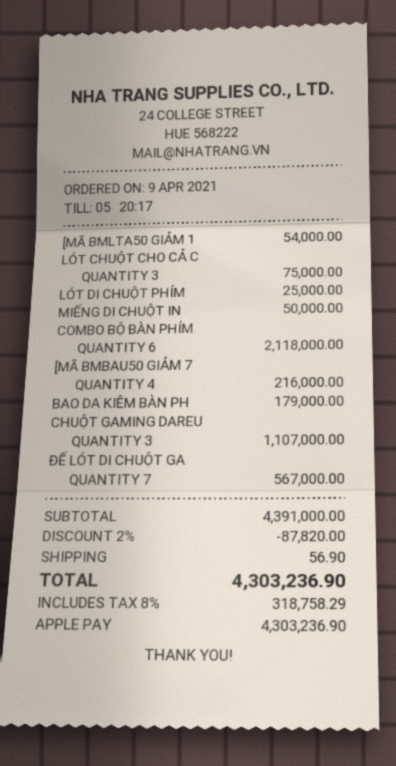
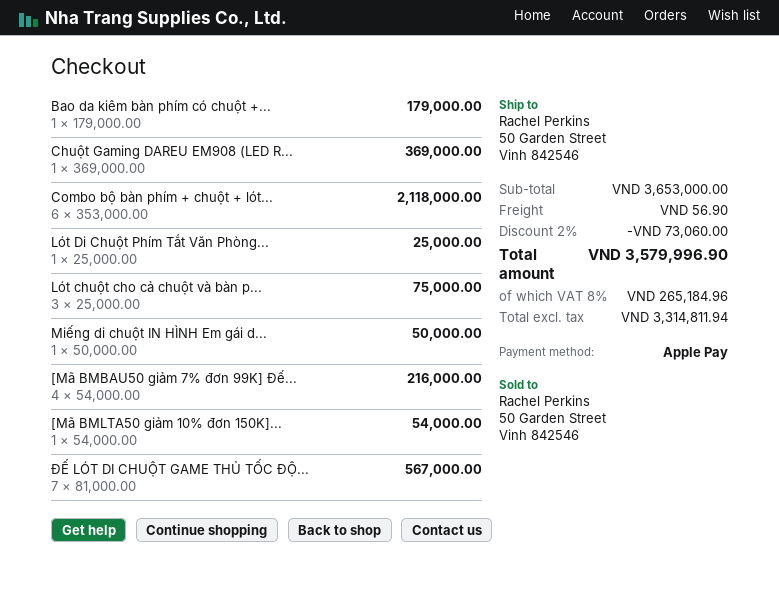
CHUỘT GAMING DAREU: 3 for 1107000.00 -> 1 for 369000.00
subtotal: 4391000.00 -> 3653000.00
discount: 2% = 87820.00 -> 2% = 73060.00
tax: 8% = 318758.29 -> 8% = 265184.96
total: 4303236.90 -> 3579996.90

